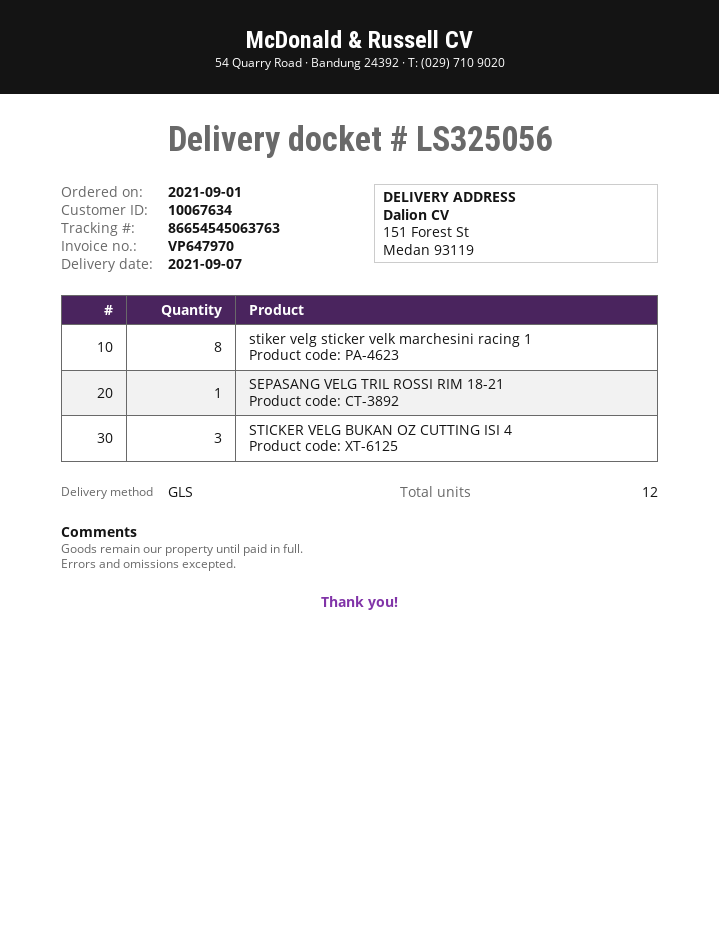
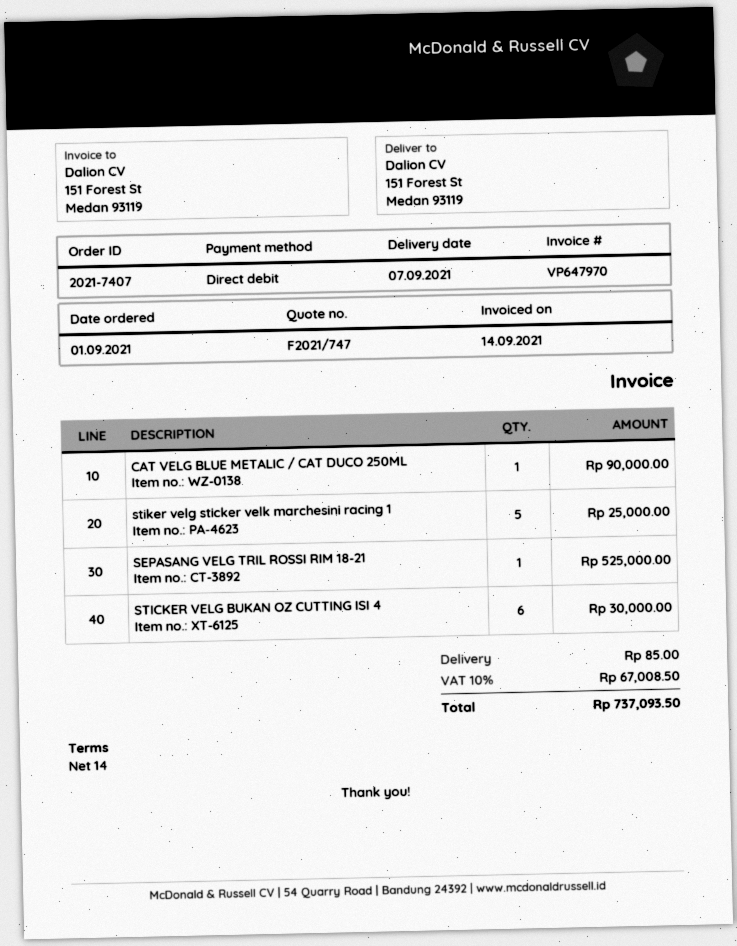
stiker velg sticker velk marchesini racing 1: 8 -> 5
STICKER VELG BUKAN OZ CUTTING ISI 4: 3 -> 6
CAT VELG BLUE METALIC / CAT DUCO 250ML: none -> 1

